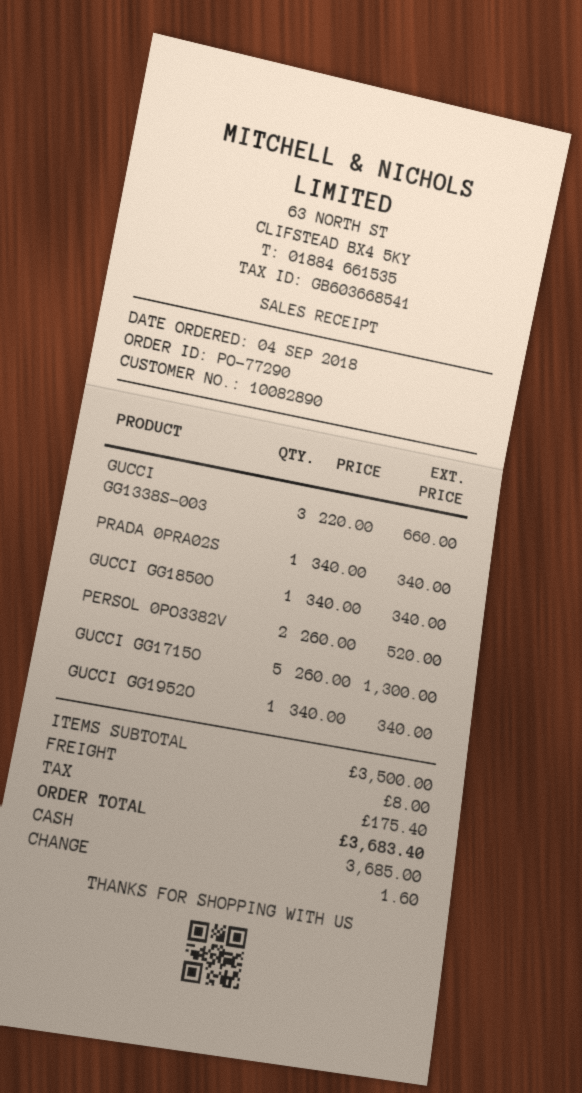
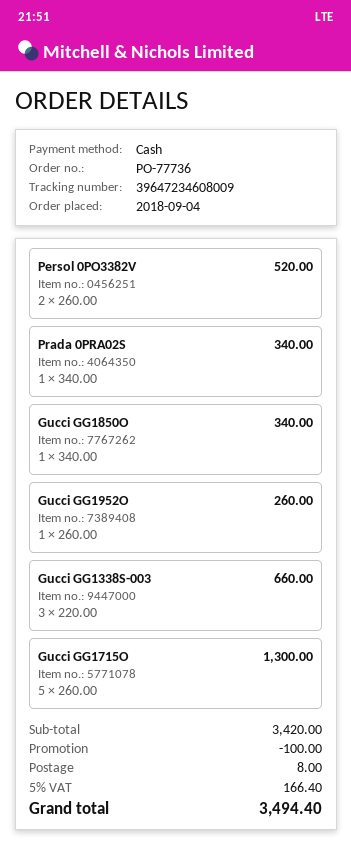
order number: PO-77290 -> PO-77736
GUCCI GG1952O: 1 x 340.00 = 340.00 -> 1 x 260.00 = 260.00
subtotal: 3500.00 -> 3420.00
discount: none -> 100.00
tax: 175.40 -> 166.40
total: 3683.40 -> 3494.40

